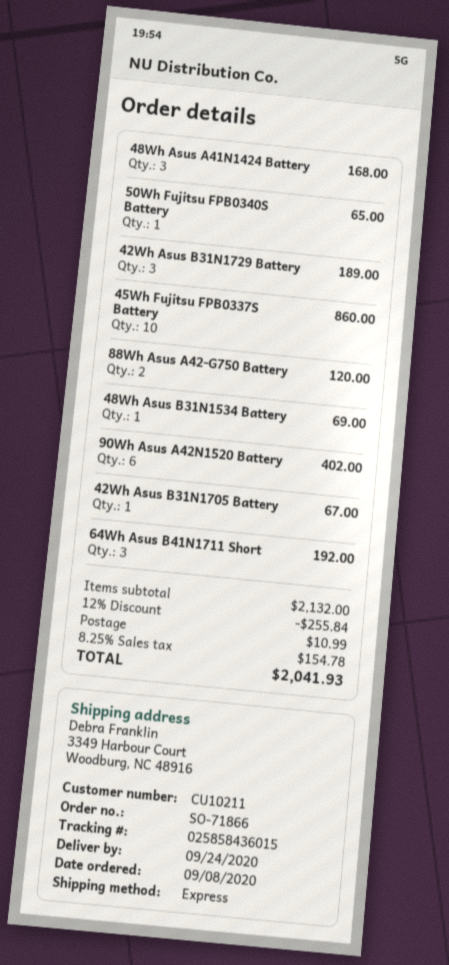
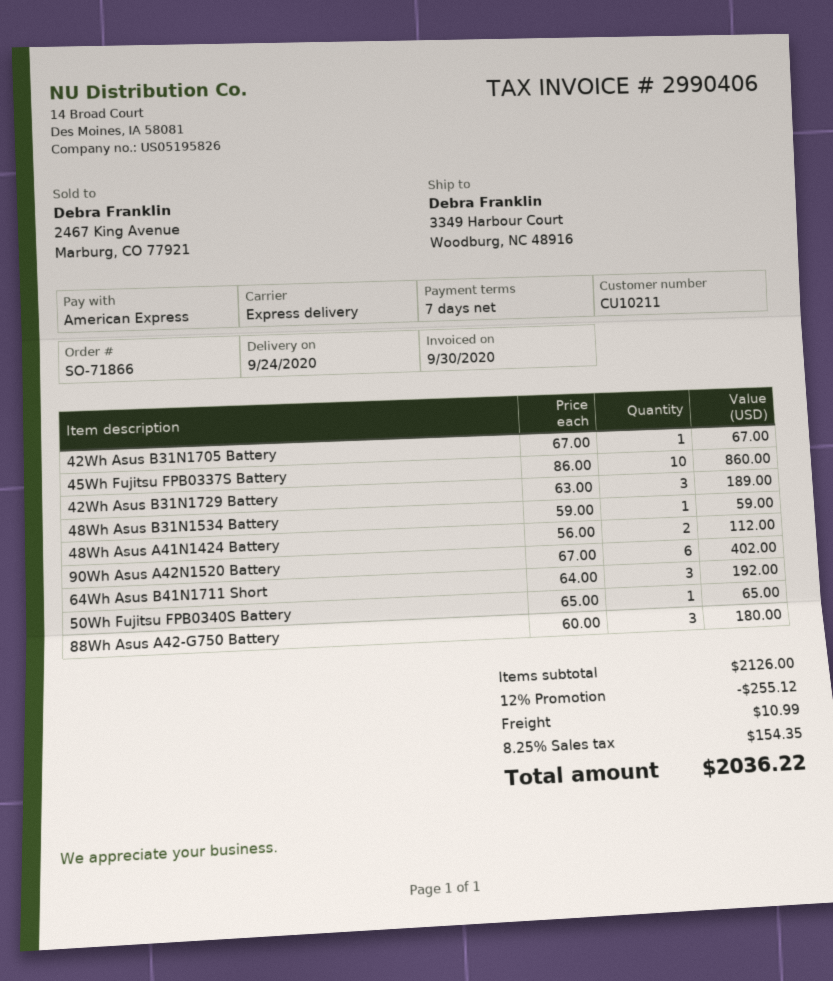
48Wh Asus A41N1424 Battery: 3 for 168.00 -> 2 for 112.00
88Wh Asus A42-G750 Battery: 2 for 120.00 -> 3 for 180.00
48Wh Asus B31N1534 Battery: 1 for 69.00 -> 1 for 59.00
subtotal: 2132.00 -> 2126.00
discount: 12% = 255.84 -> 12% = 255.12
tax: 8.25% = 154.78 -> 8.25% = 154.35
total: 2041.93 -> 2036.22

